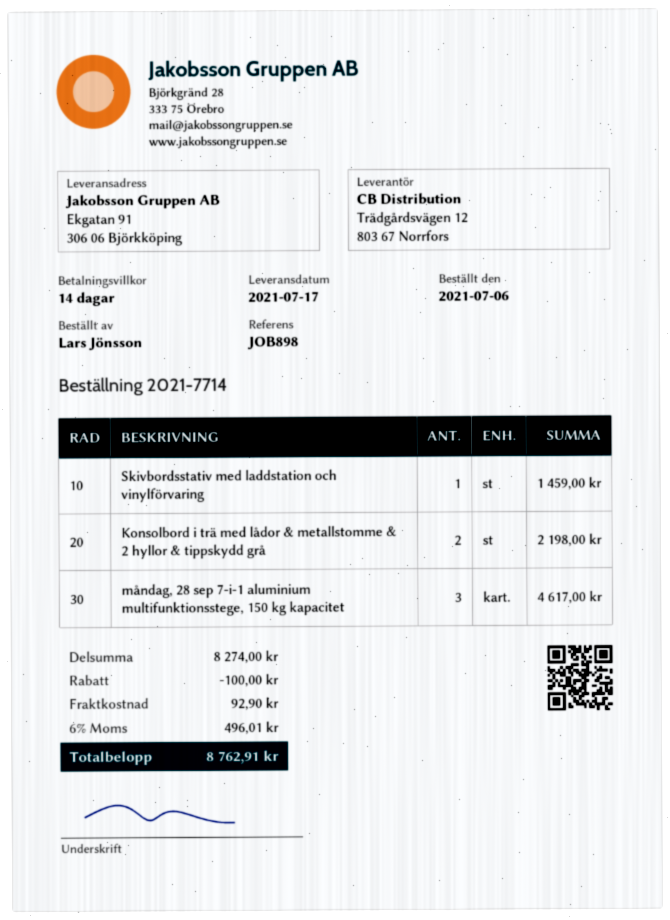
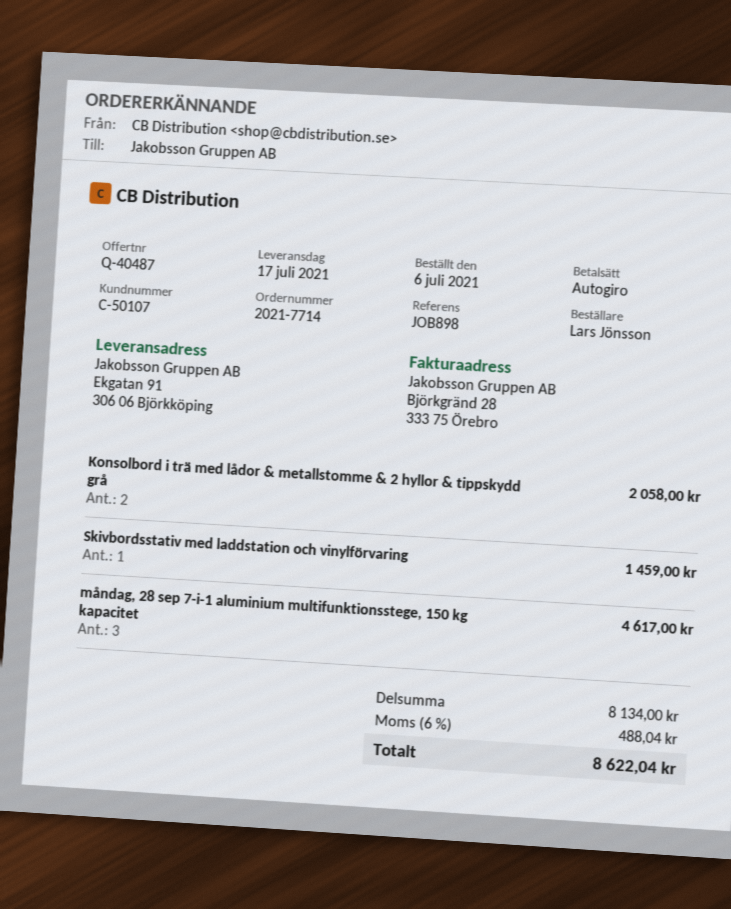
Konsolbord i trä med lådor & metallstomme & 2 hyllor & tippskydd grå: 2 for 2198.00 -> 2 for 2058.00
subtotal: 8274.00 -> 8134.00
discount: 100.00 -> none
shipping: 92.90 -> none
tax: 6% = 496.01 -> 6% = 488.04
total: 8762.91 -> 8622.04

